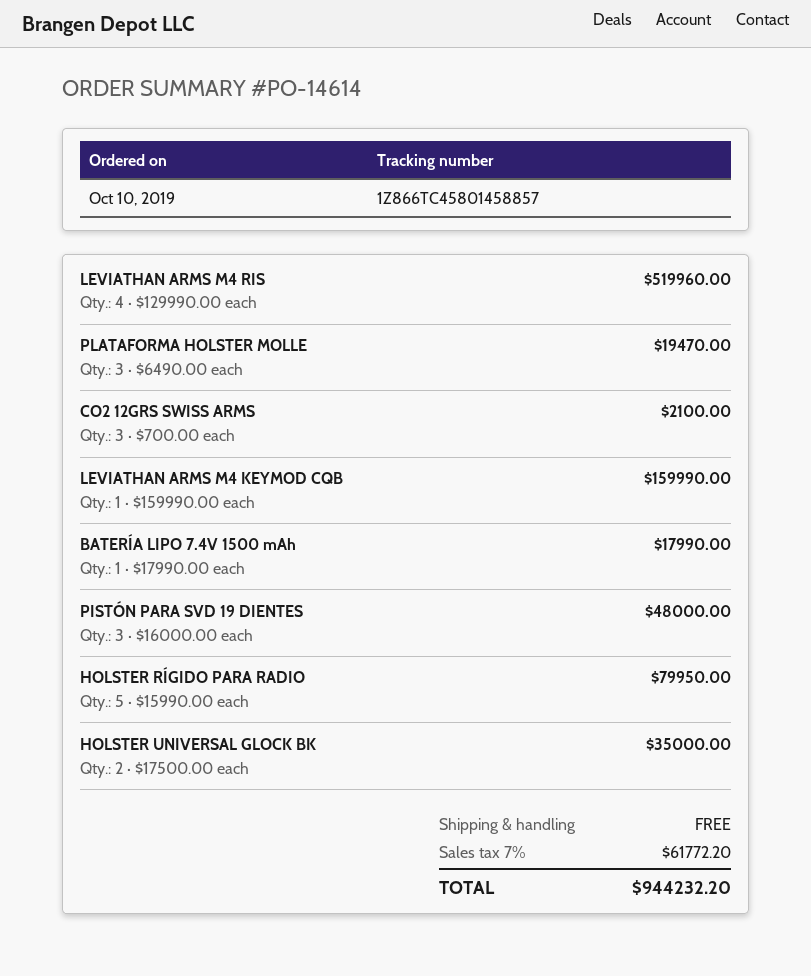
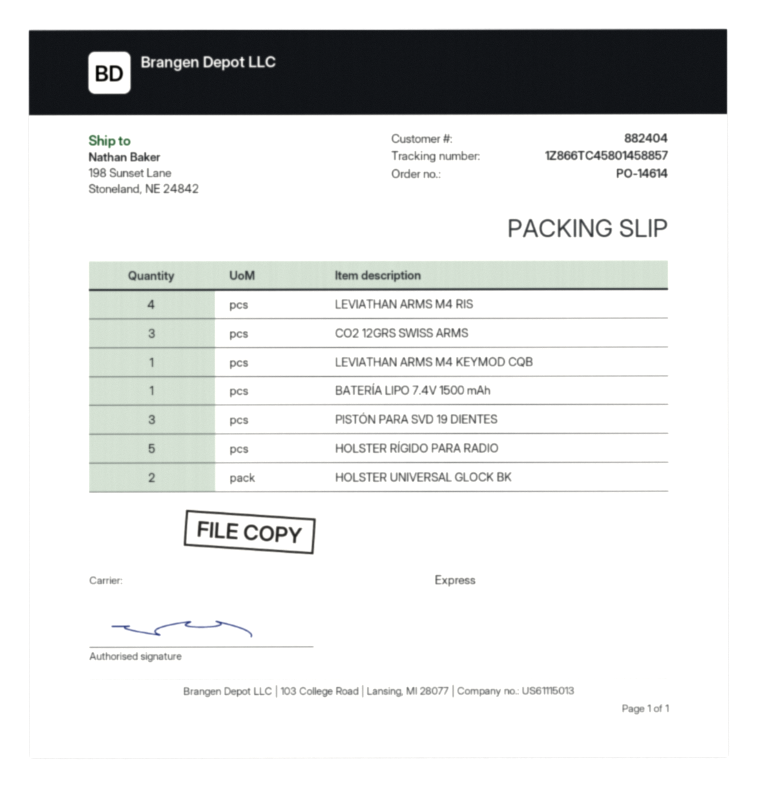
PLATAFORMA HOLSTER MOLLE: 3 -> none

